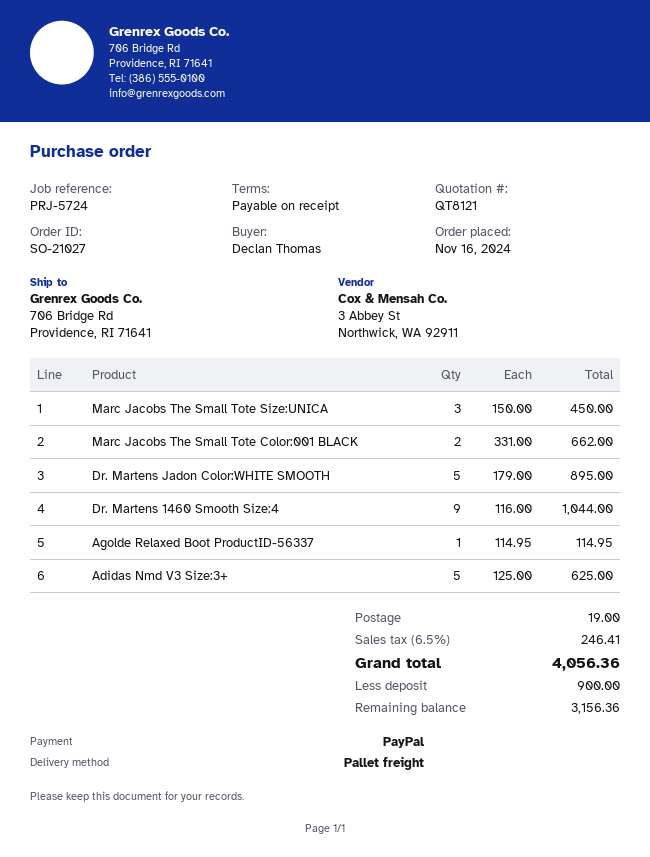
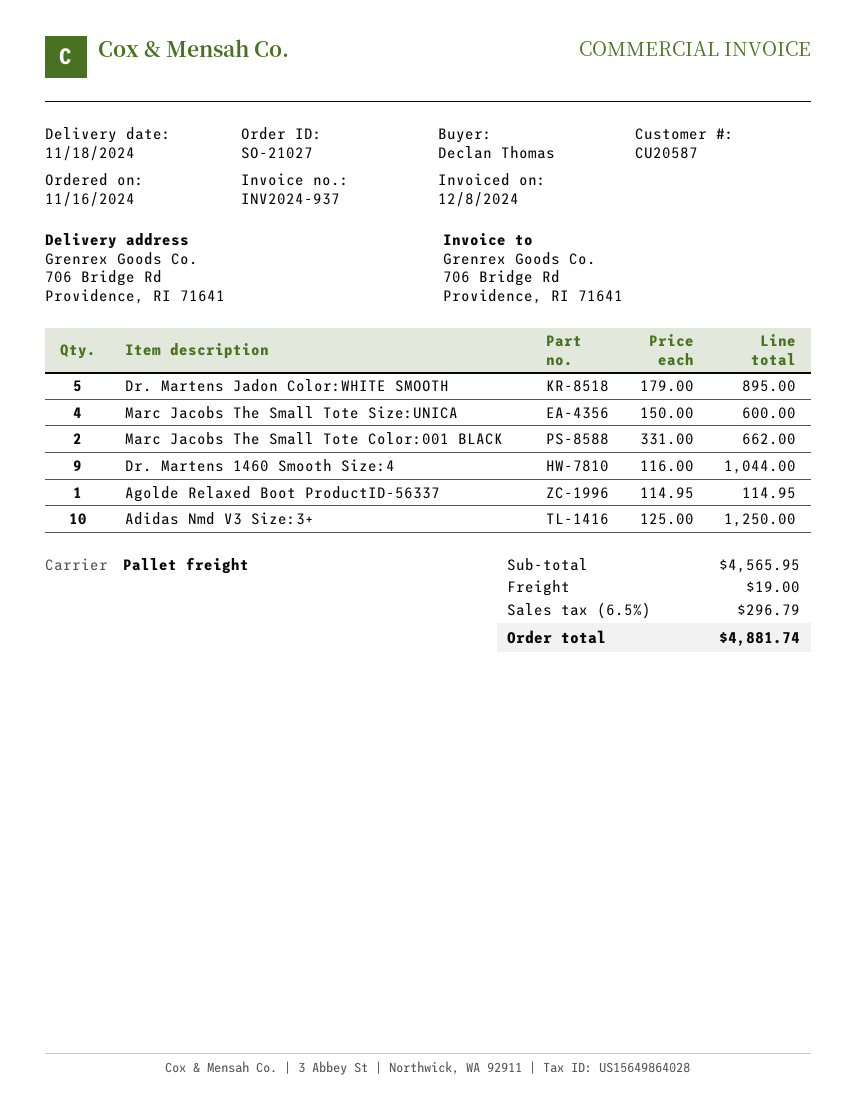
Marc Jacobs The Small Tote Size:UNICA: 3 x 150.00 = 450.00 -> 4 x 150.00 = 600.00
Adidas Nmd V3 Size:3+: 5 x 125.00 = 625.00 -> 10 x 125.00 = 1250.00
tax: 6.5% = 246.41 -> 6.5% = 296.79
total: 4056.36 -> 4881.74

